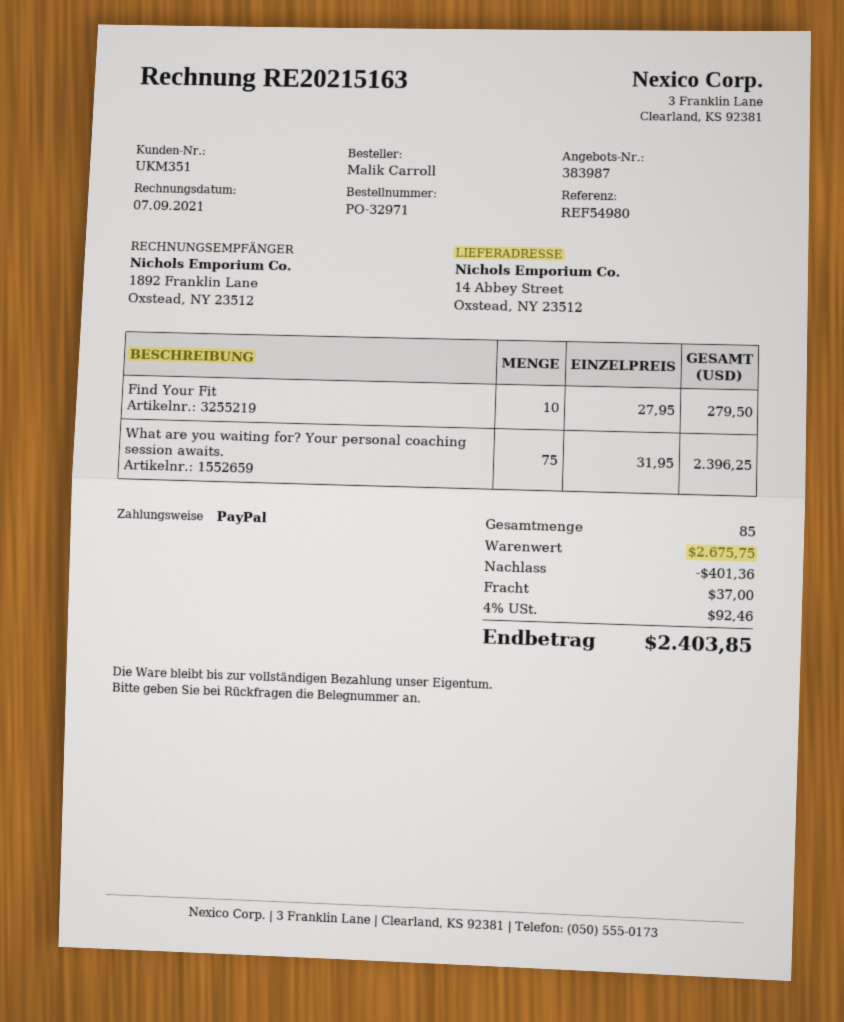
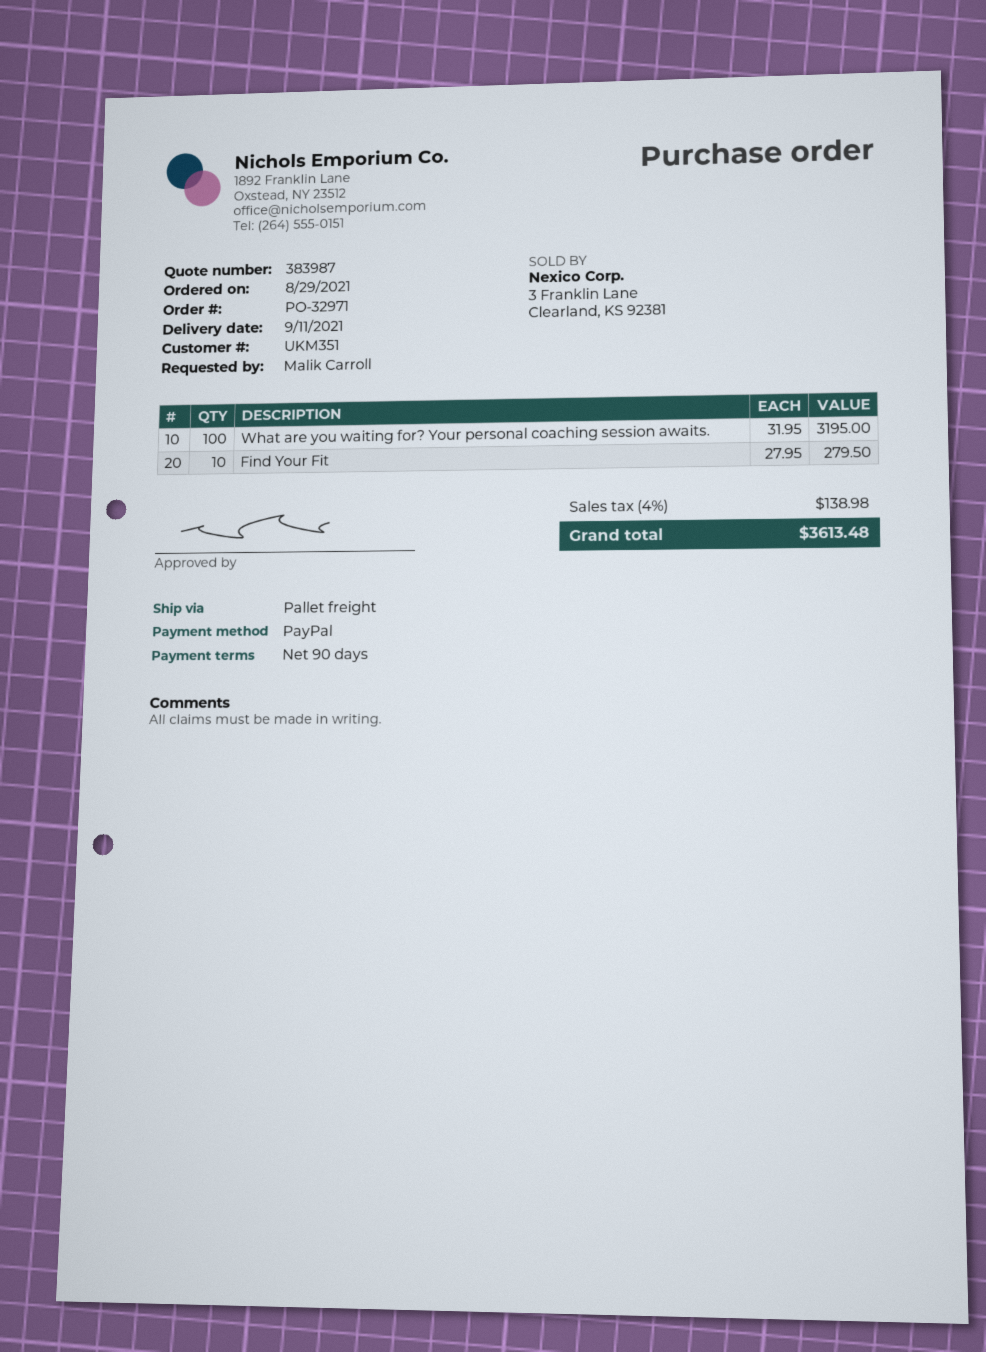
What are you waiting for? Your personal coaching session awaits.: 75 x 31.95 = 2396.25 -> 100 x 31.95 = 3195.00
discount: 401.36 -> none
shipping: 37.00 -> none
tax: 4% = 92.46 -> 4% = 138.98
total: 2403.85 -> 3613.48

